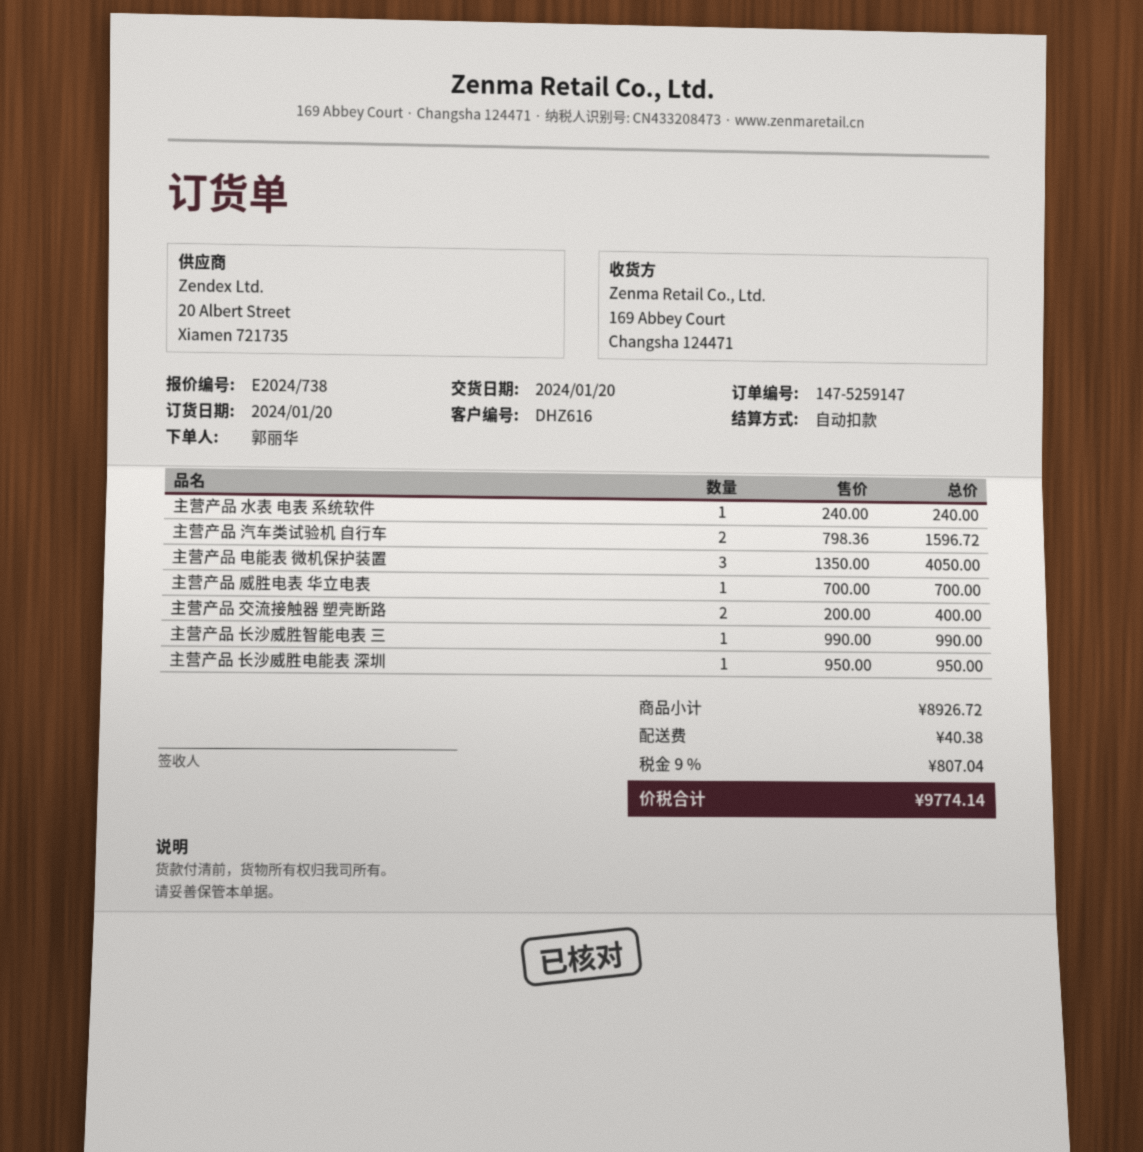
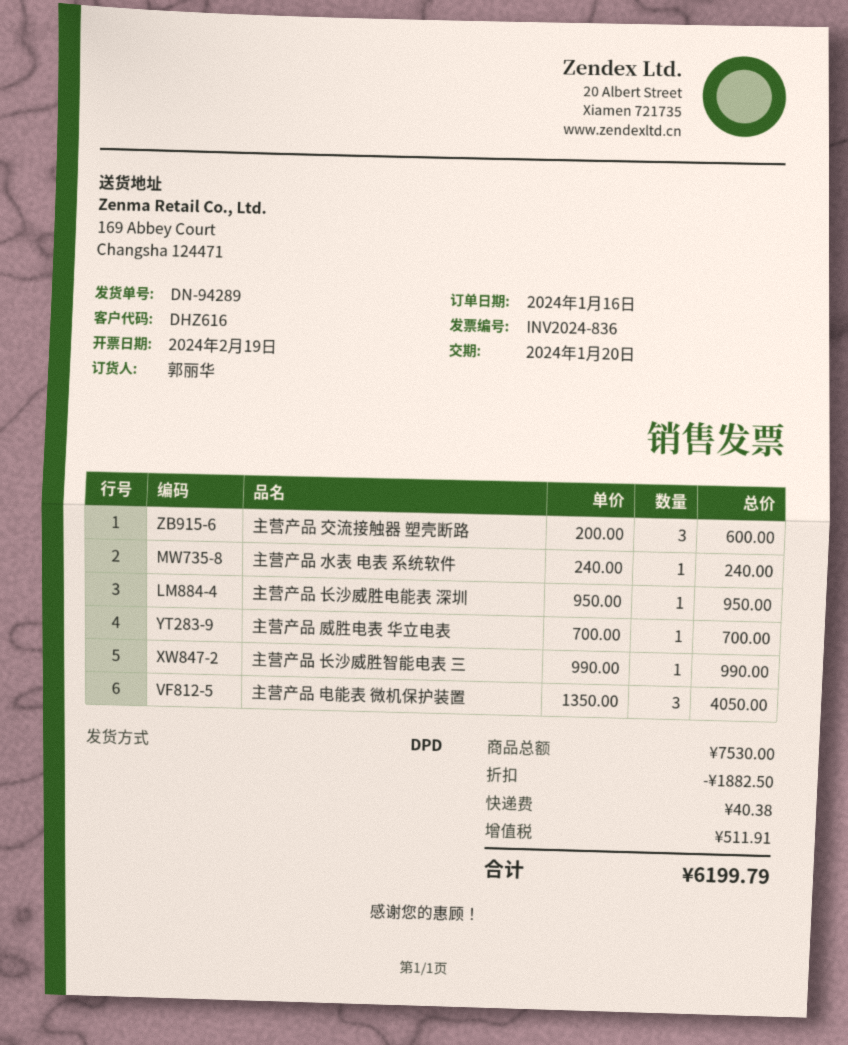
order date: 2024-01-20 -> 2024-01-16
主营产品 汽车类试验机 自行车: 2 x 798.36 = 1596.72 -> none
主营产品 交流接触器 塑壳断路: 2 x 200.00 = 400.00 -> 3 x 200.00 = 600.00
subtotal: 8926.72 -> 7530.00
discount: none -> 1882.50
tax: 807.04 -> 511.91
total: 9774.14 -> 6199.79

